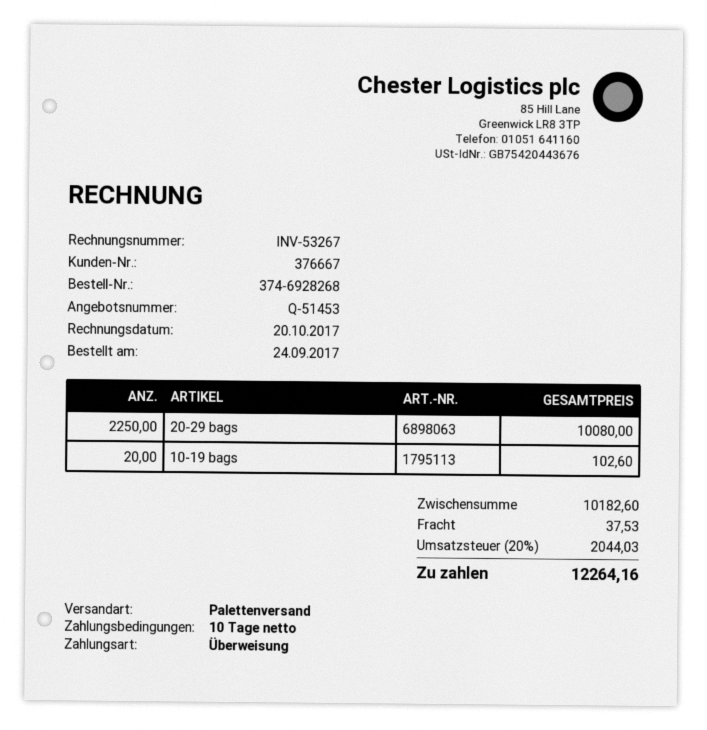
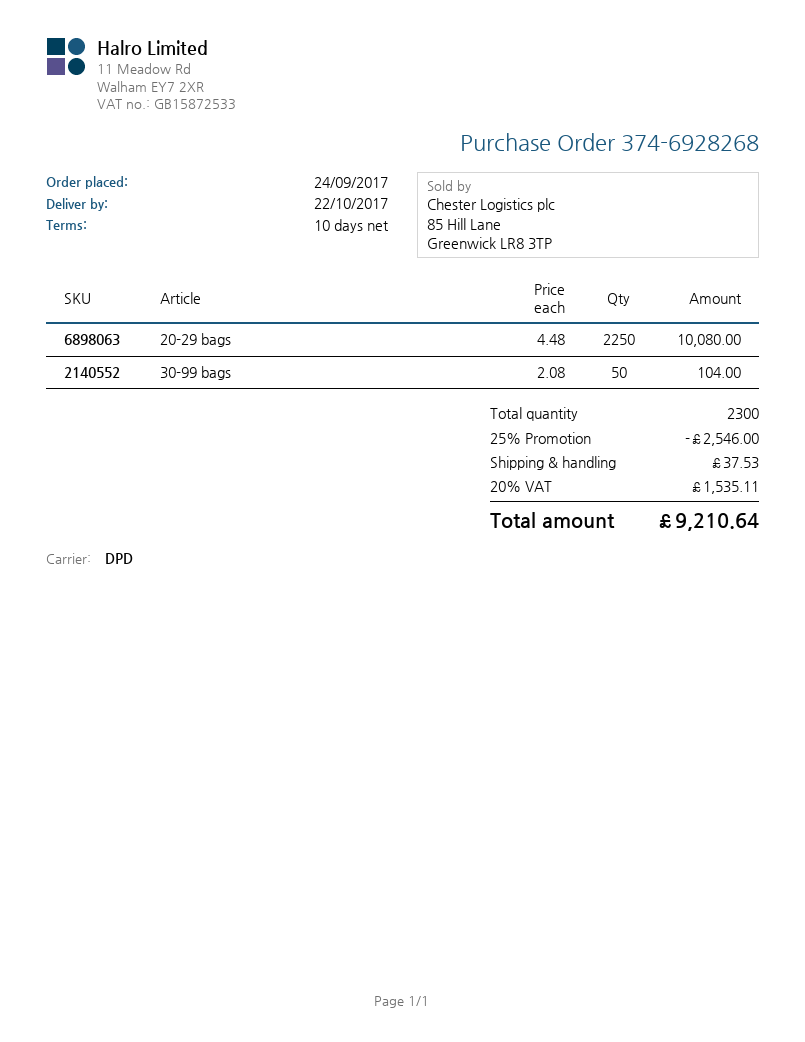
shipping method: pallet freight -> DPD
10-19 bags: 20 for 102.60 -> none
30-99 bags: none -> 50 for 104.00
discount: none -> 25% = 2546.00
tax: 20% = 2044.03 -> 20% = 1535.11
total: 12264.16 -> 9210.64

